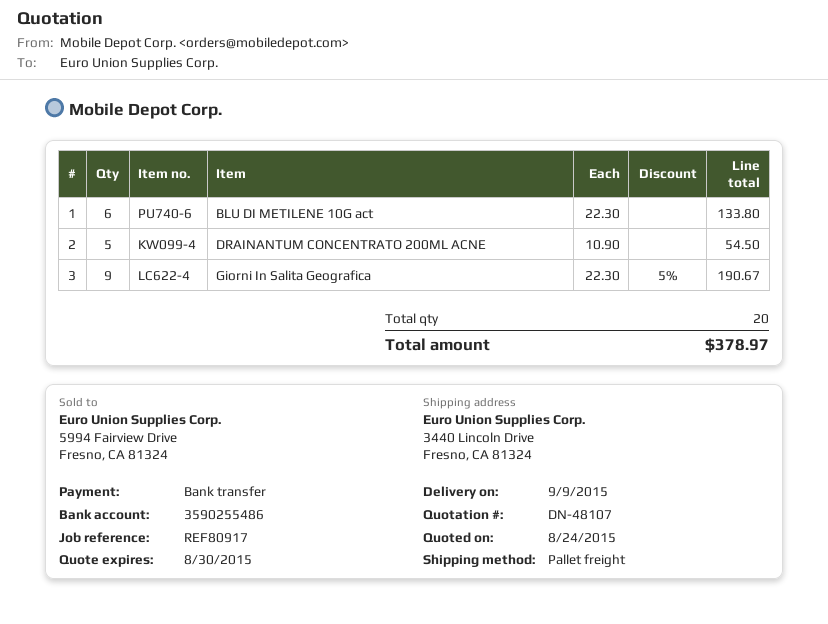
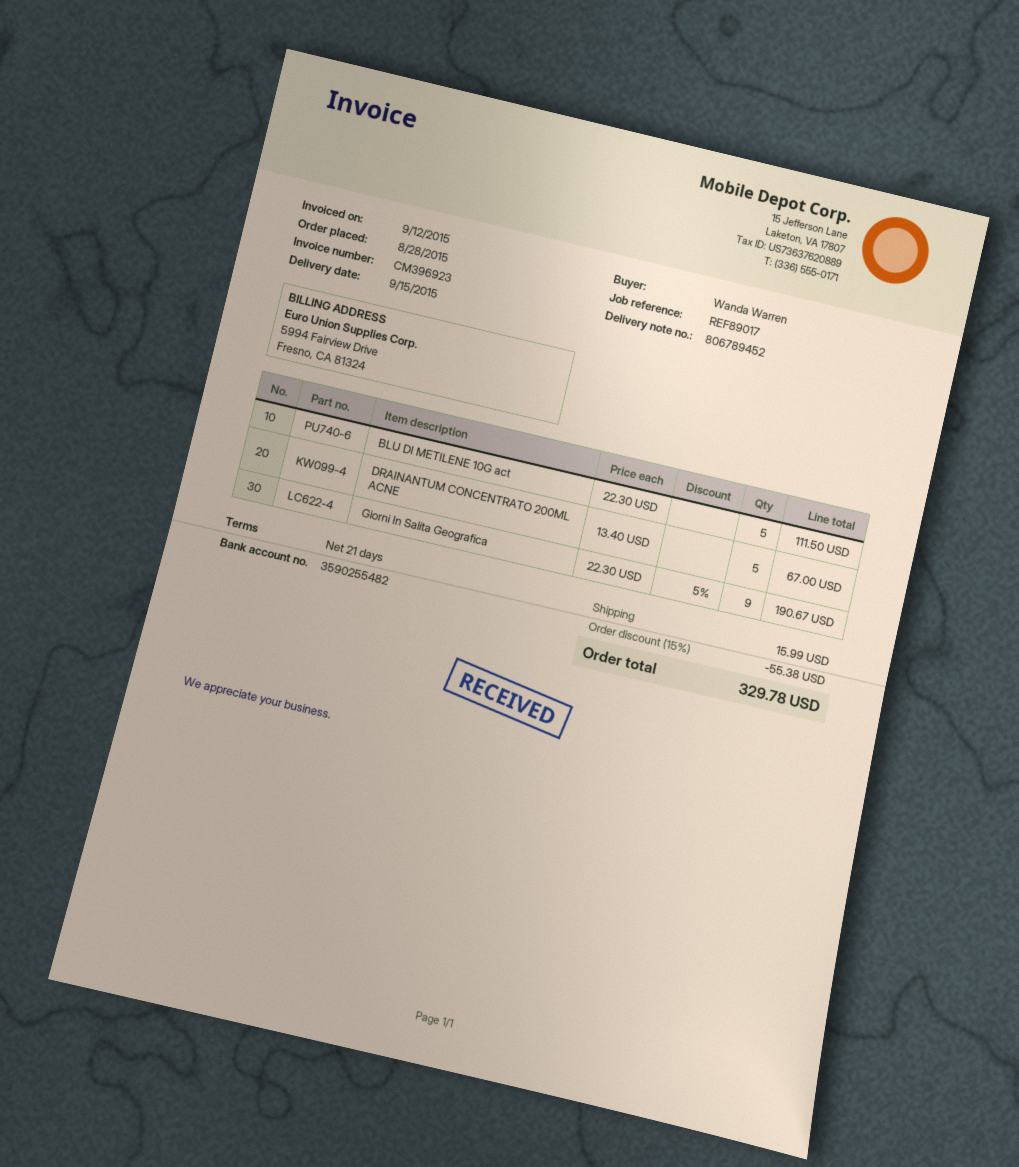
delivery date: 2015-09-09 -> 2015-09-15
reference: REF80917 -> REF89017
bank account: 3590255486 -> 3590255482
BLU DI METILENE 10G act: 6 x 22.30 = 133.80 -> 5 x 22.30 = 111.50
DRAINANTUM CONCENTRATO 200ML ACNE: 5 x 10.90 = 54.50 -> 5 x 13.40 = 67.00
discount: none -> 15% = 55.38
shipping: none -> 15.99
total: 378.97 -> 329.78

